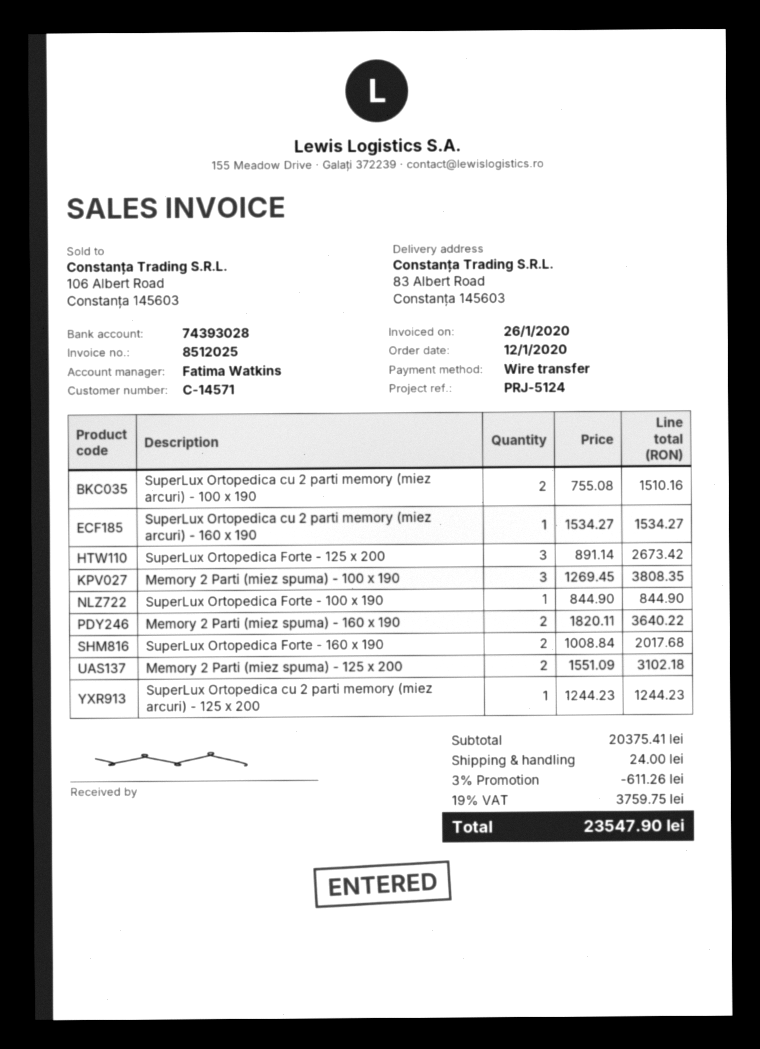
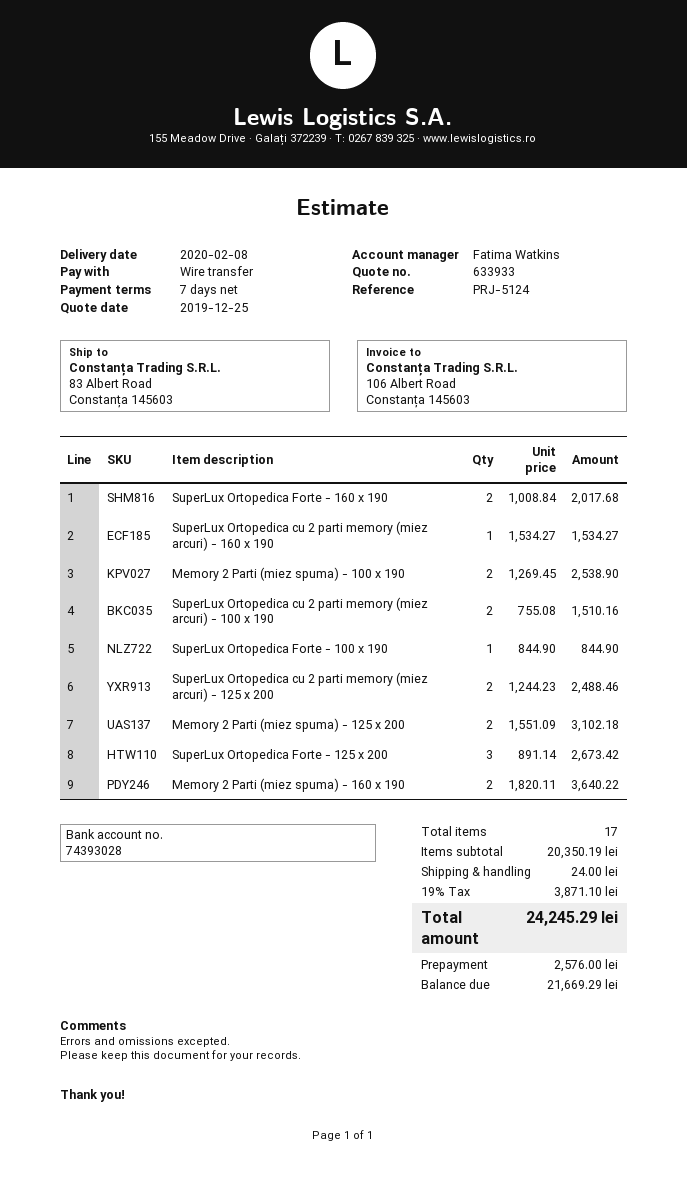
Memory 2 Parti (miez spuma) - 100 x 190: 3 x 1269.45 = 3808.35 -> 2 x 1269.45 = 2538.90
SuperLux Ortopedica cu 2 parti memory (miez arcuri) - 125 x 200: 1 x 1244.23 = 1244.23 -> 2 x 1244.23 = 2488.46
subtotal: 20375.41 -> 20350.19
discount: 3% = 611.26 -> none
tax: 19% = 3759.75 -> 19% = 3871.10
total: 23547.90 -> 24245.29

